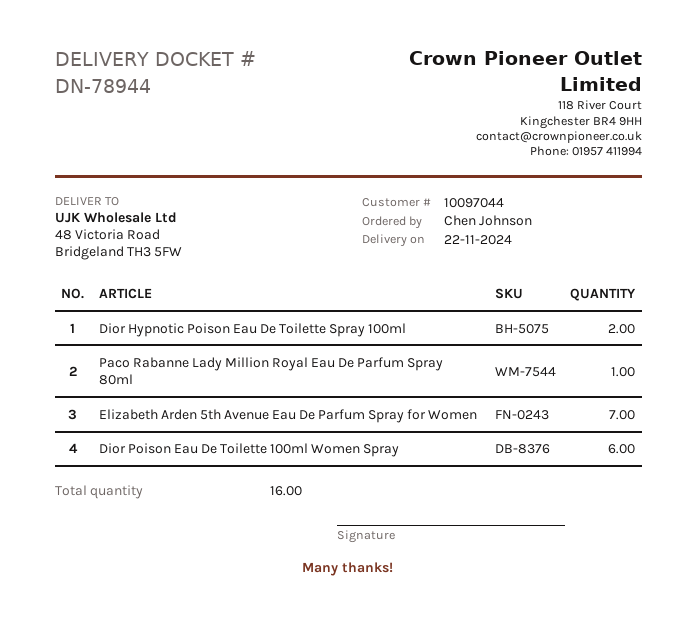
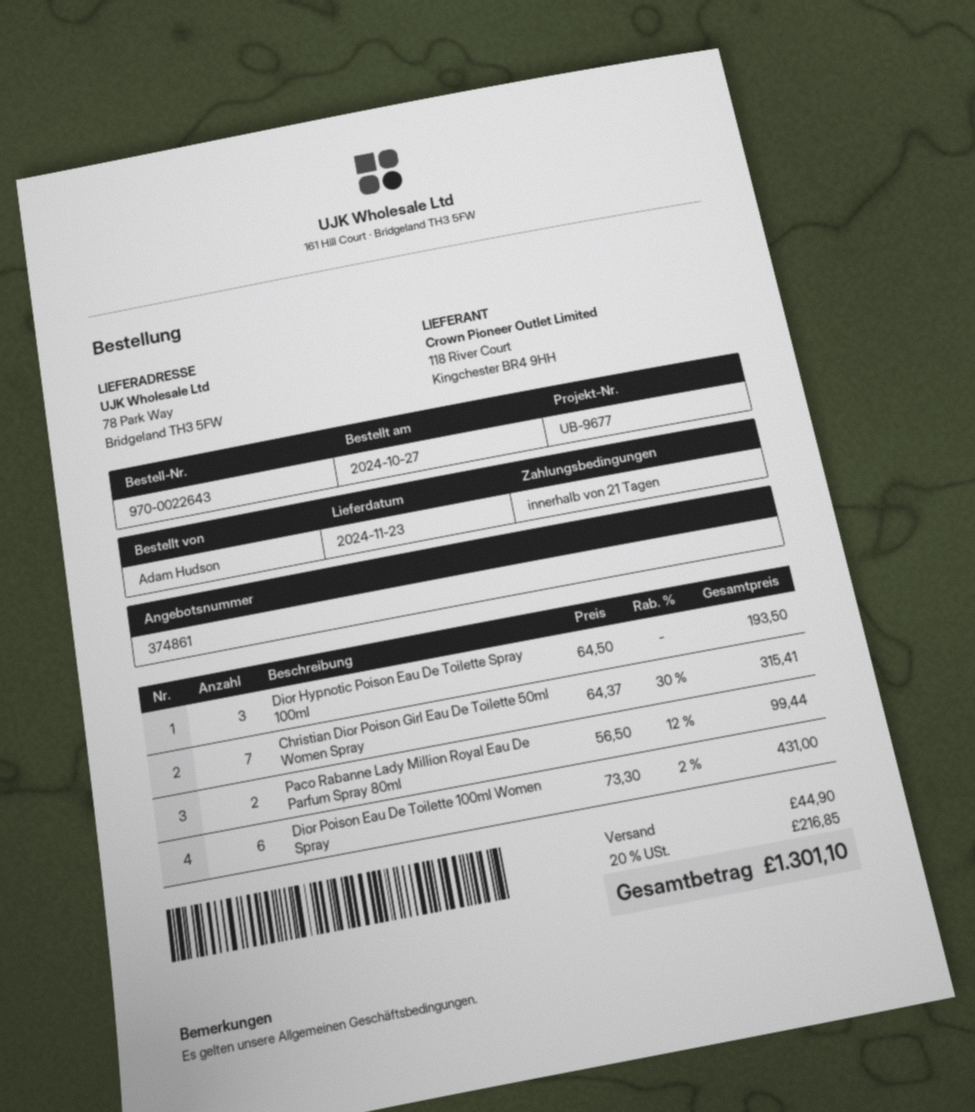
delivery date: 2024-11-22 -> 2024-11-23
ordered by: Chen Johnson -> Adam Hudson
ship to: 48 Victoria Road, Bridgeland TH3 5FW -> 78 Park Way, Bridgeland TH3 5FW
Dior Hypnotic Poison Eau De Toilette Spray 100ml: 2 -> 3
Paco Rabanne Lady Million Royal Eau De Parfum Spray 80ml: 1 -> 2
Elizabeth Arden 5th Avenue Eau De Parfum Spray for Women: 7 -> none
Christian Dior Poison Girl Eau De Toilette 50ml Women Spray: none -> 7

